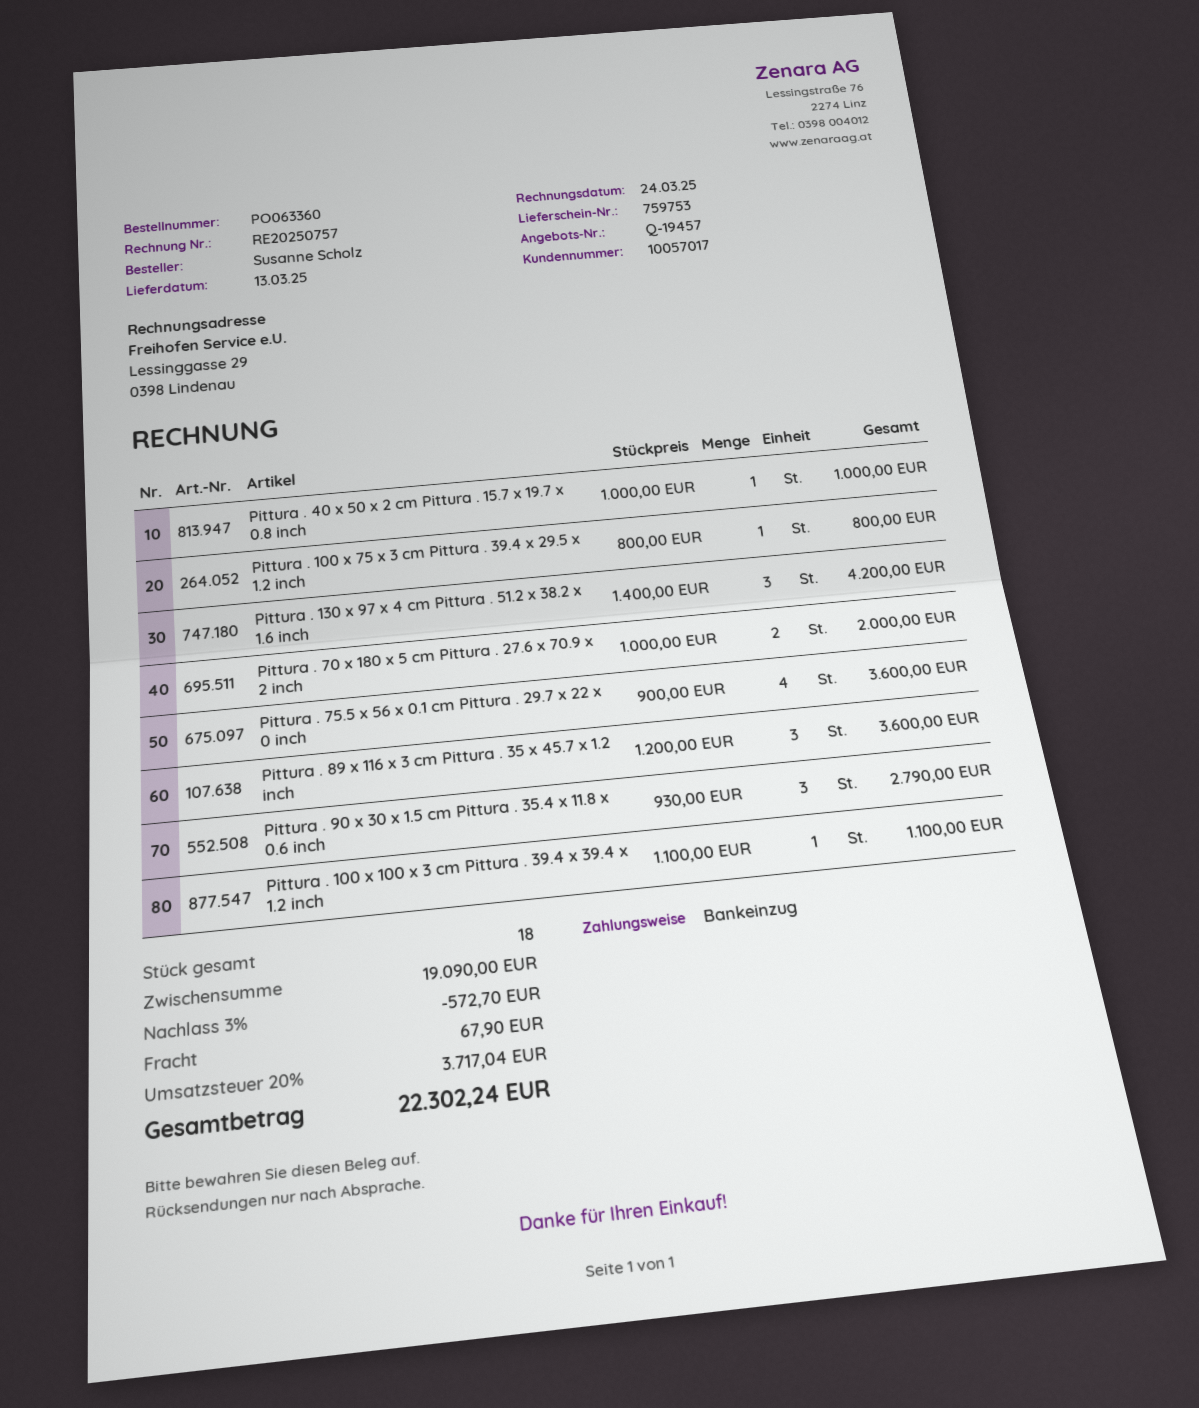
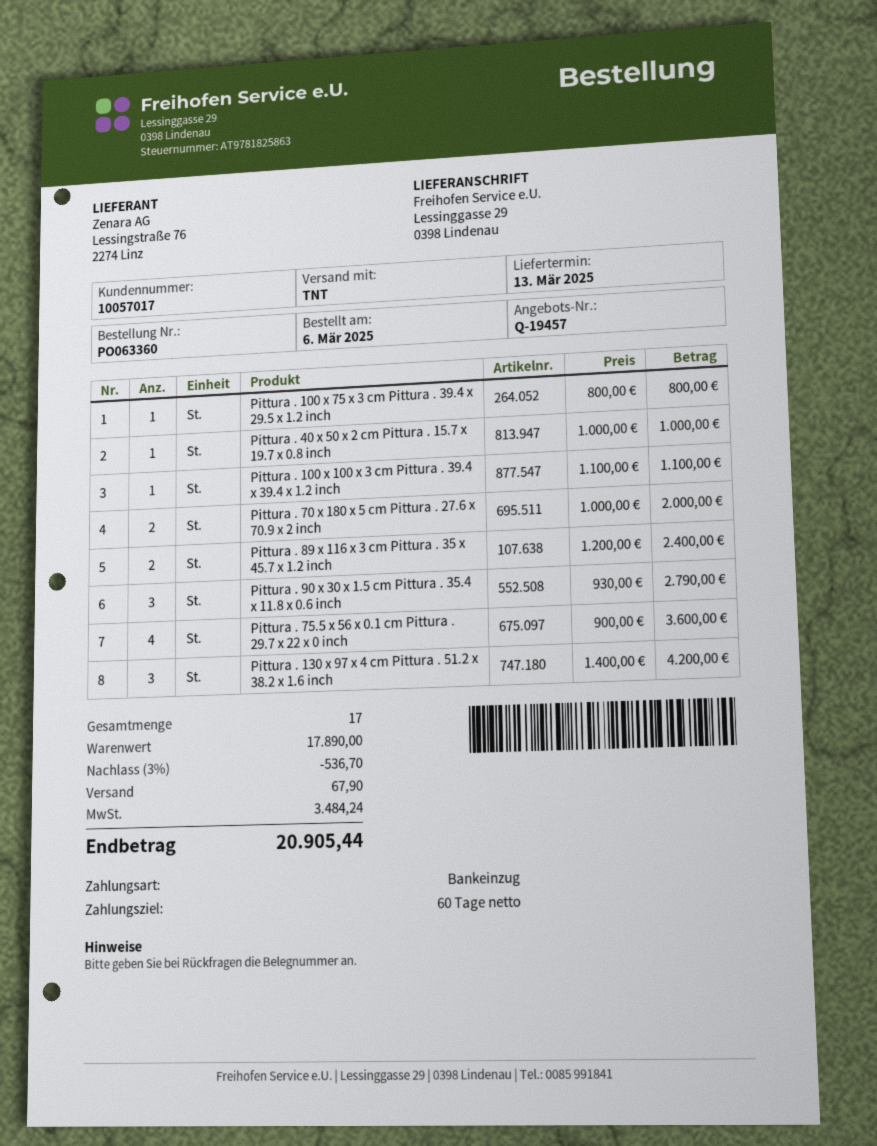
Pittura . 89 x 116 x 3 cm Pittura . 35 x 45.7 x 1.2 inch: 3 x 1200.00 = 3600.00 -> 2 x 1200.00 = 2400.00
total quantity: 18 -> 17
subtotal: 19090.00 -> 17890.00
discount: 3% = 572.70 -> 3% = 536.70
tax: 3717.04 -> 3484.24
total: 22302.24 -> 20905.44

